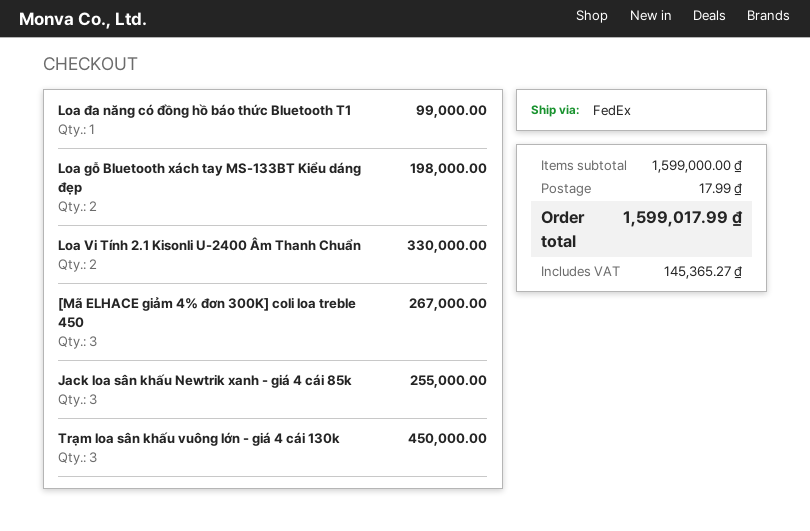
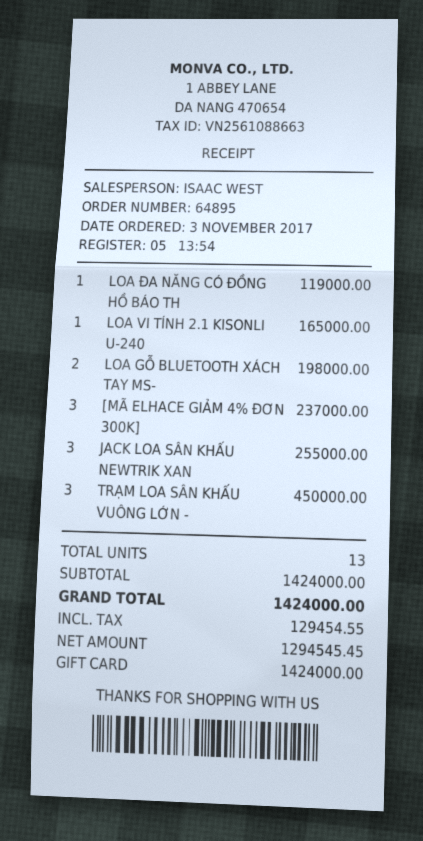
Loa đa năng có đồng hồ báo thức Bluetooth T1: 1 for 99000.00 -> 1 for 119000.00
Loa Vi Tính 2.1 Kisonli U-2400 Âm Thanh Chuẩn: 2 for 330000.00 -> 1 for 165000.00
[Mã ELHACE giảm 4% đơn 300K] coli loa treble 450: 3 for 267000.00 -> 3 for 237000.00
subtotal: 1599000.00 -> 1424000.00
shipping: 17.99 -> none
tax: 145365.27 -> 129454.55
total: 1599017.99 -> 1424000.00

